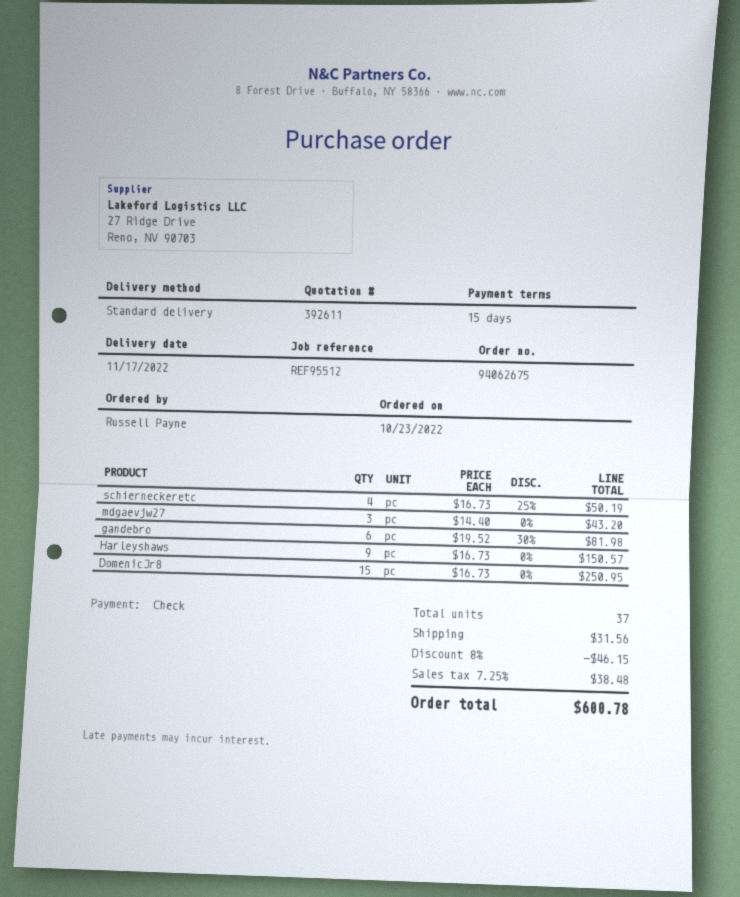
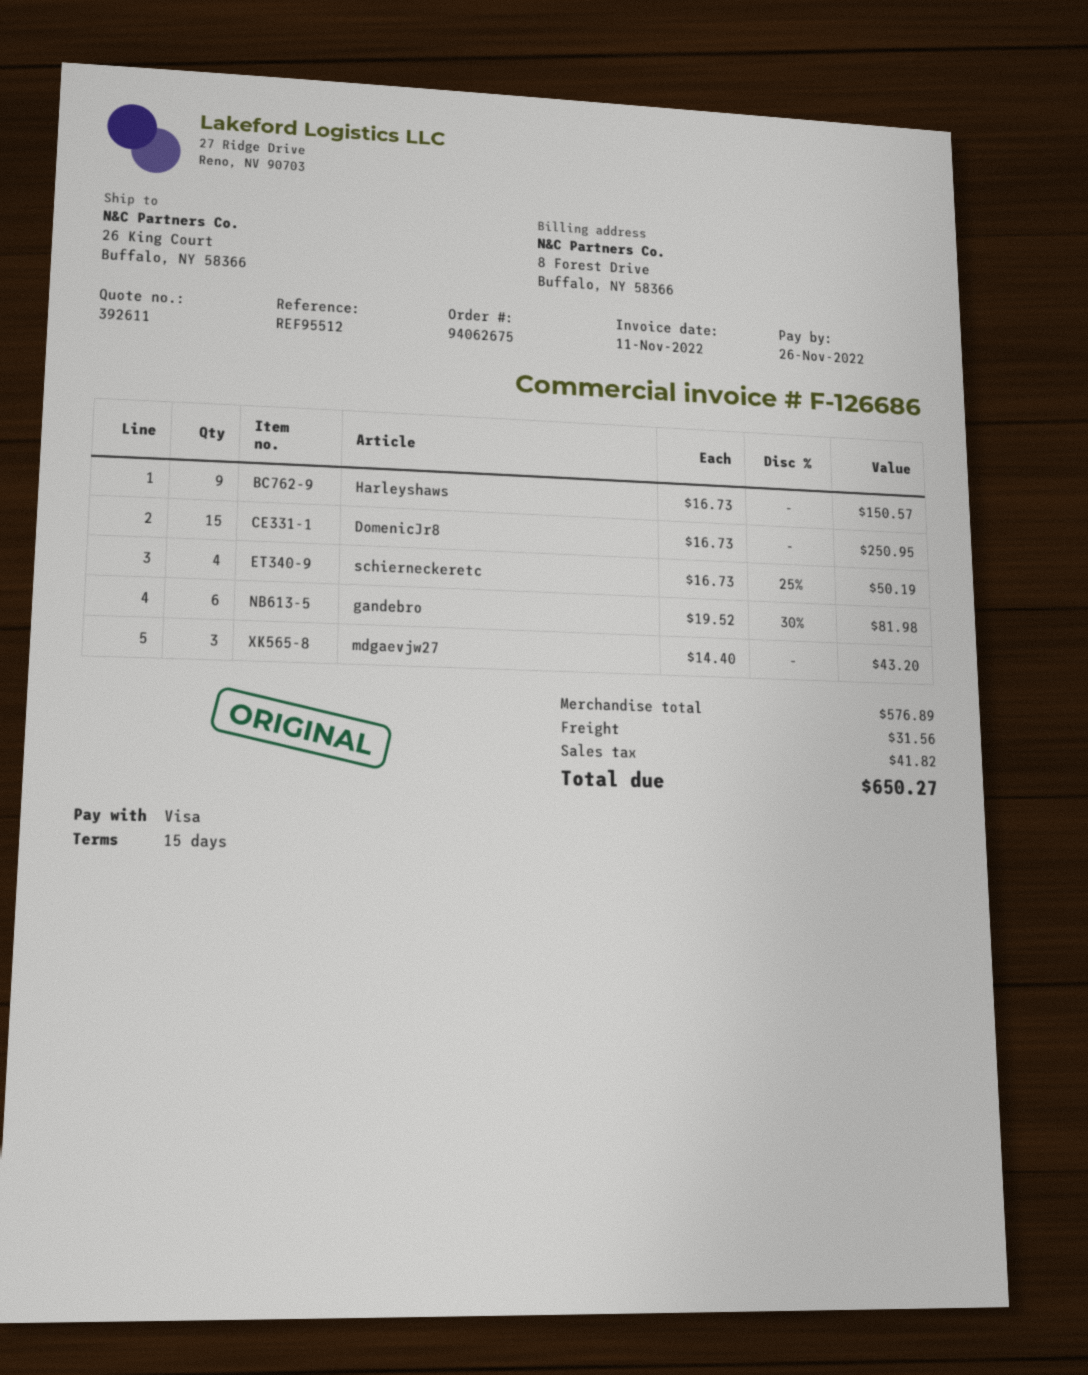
payment method: cheque -> Visa
discount: 8% = 46.15 -> none
tax: 38.48 -> 41.82
total: 600.78 -> 650.27

